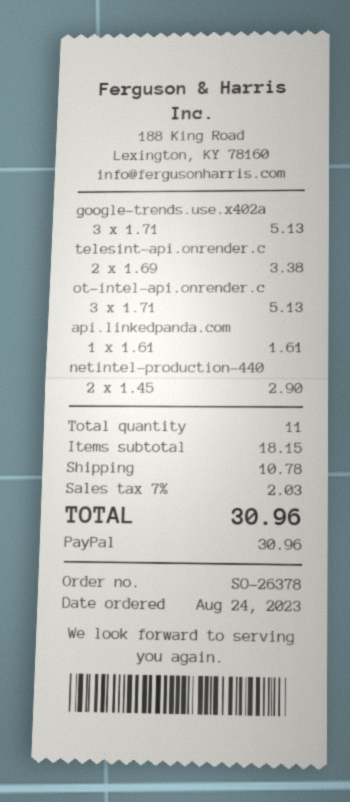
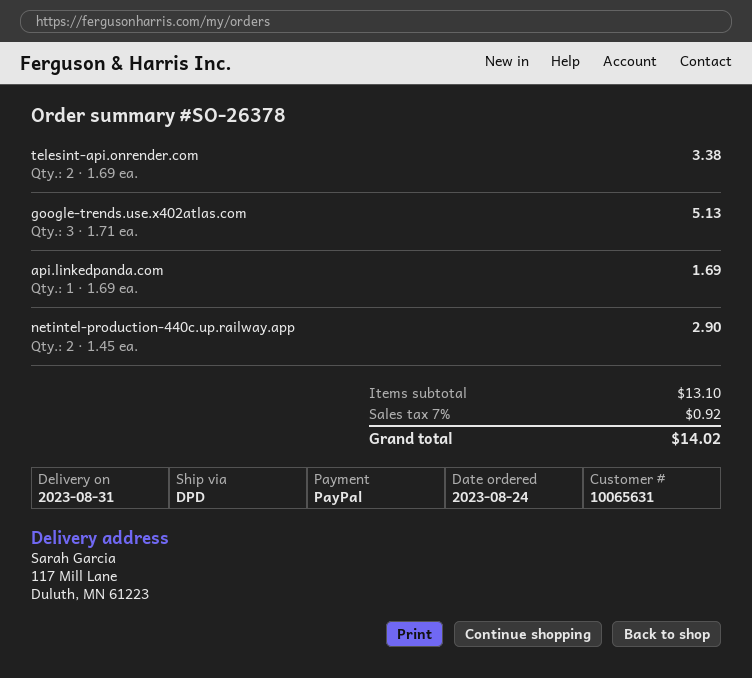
ot-intel-api.onrender.c: 3 x 1.71 = 5.13 -> none
api.linkedpanda.com: 1 x 1.61 = 1.61 -> 1 x 1.69 = 1.69
subtotal: 18.15 -> 13.10
shipping: 10.78 -> none
tax: 7% = 2.03 -> 7% = 0.92
total: 30.96 -> 14.02

